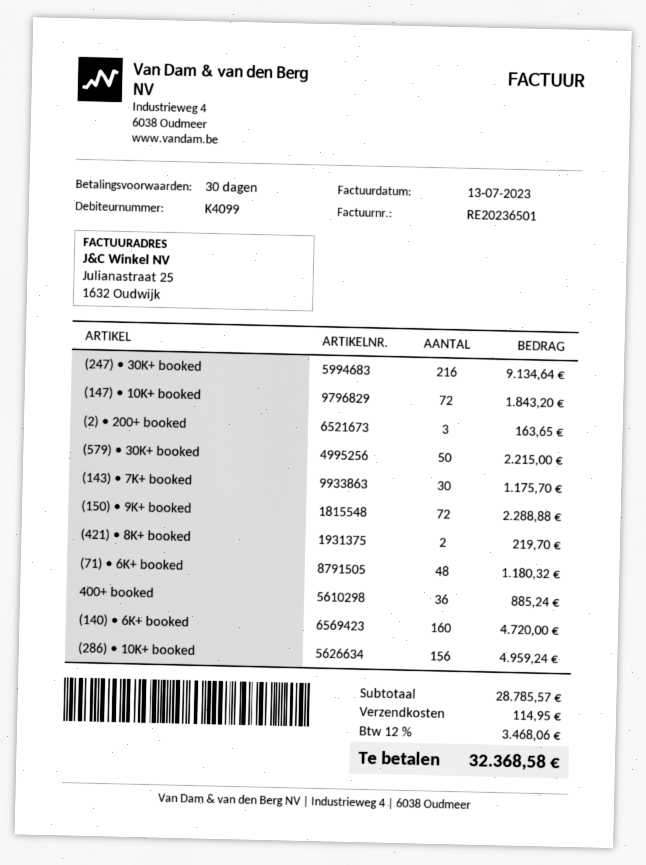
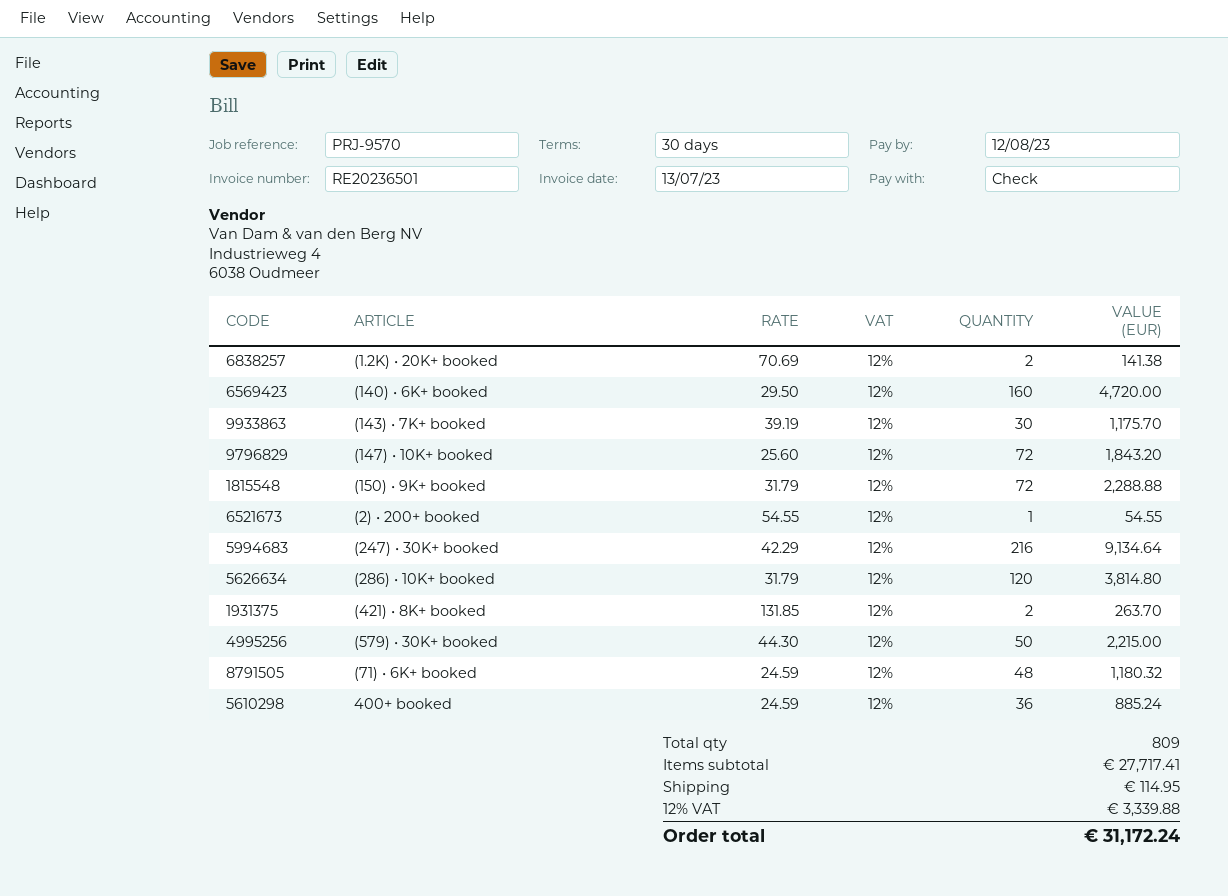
(2) • 200+ booked: 3 for 163.65 -> 1 for 54.55
(421) • 8K+ booked: 2 for 219.70 -> 2 for 263.70
(286) • 10K+ booked: 156 for 4959.24 -> 120 for 3814.80
(1.2K) • 20K+ booked: none -> 2 for 141.38
subtotal: 28785.57 -> 27717.41
tax: 12% = 3468.06 -> 12% = 3339.88
total: 32368.58 -> 31172.24

